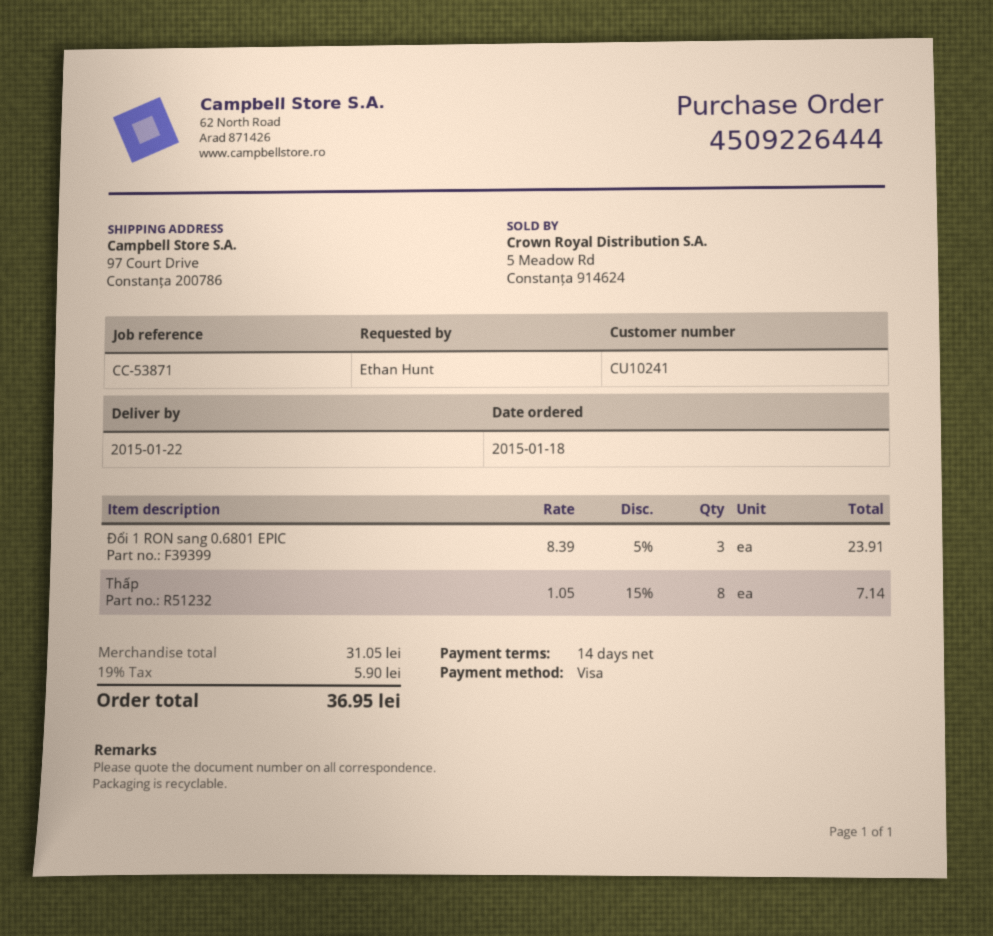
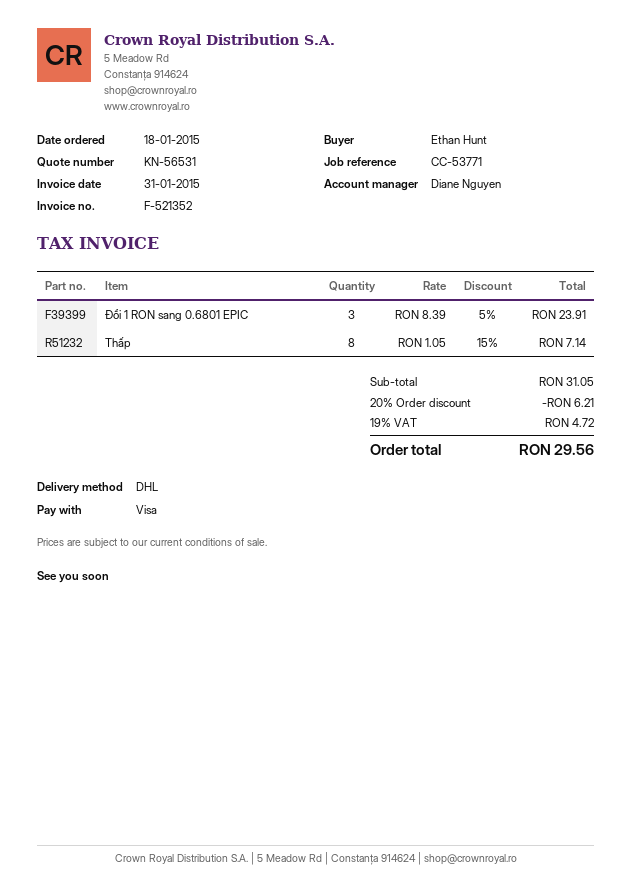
reference: CC-53871 -> CC-53771
discount: none -> 20% = 6.21
tax: 19% = 5.90 -> 19% = 4.72
total: 36.95 -> 29.56

